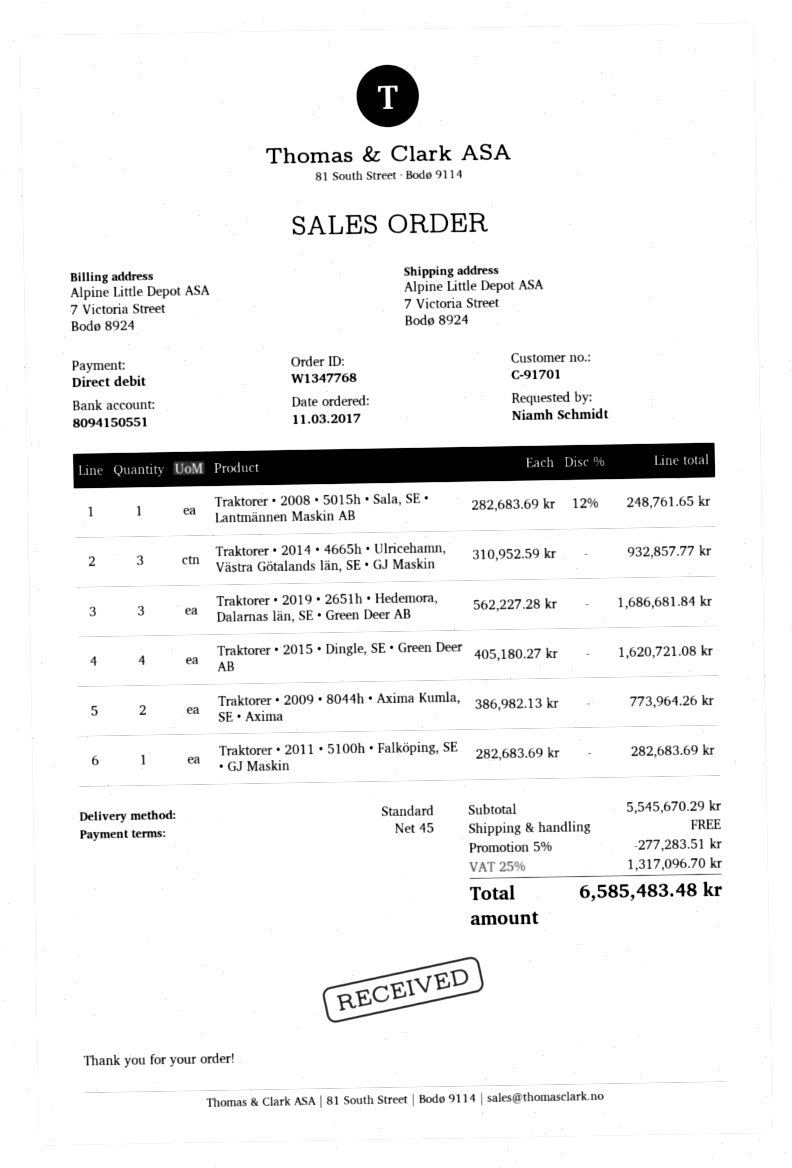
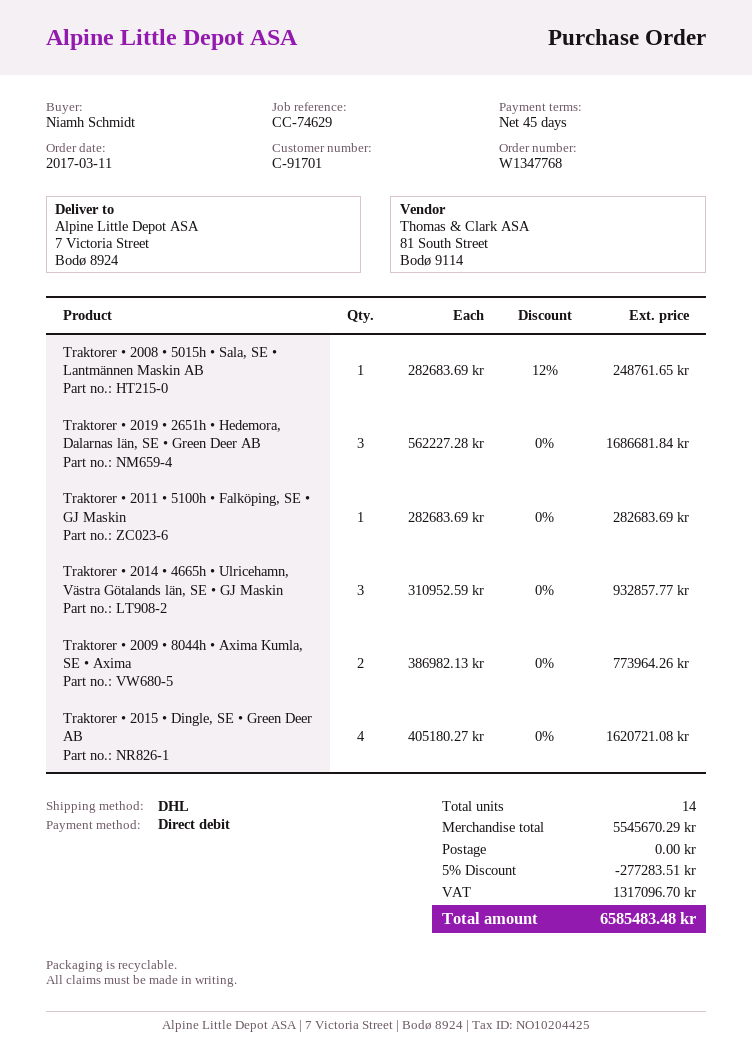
shipping method: standard -> DHL

